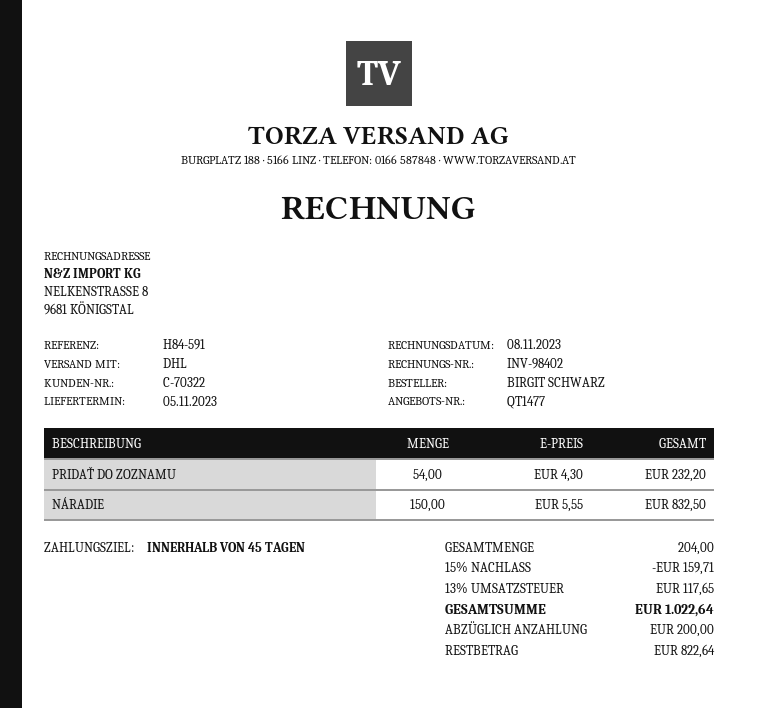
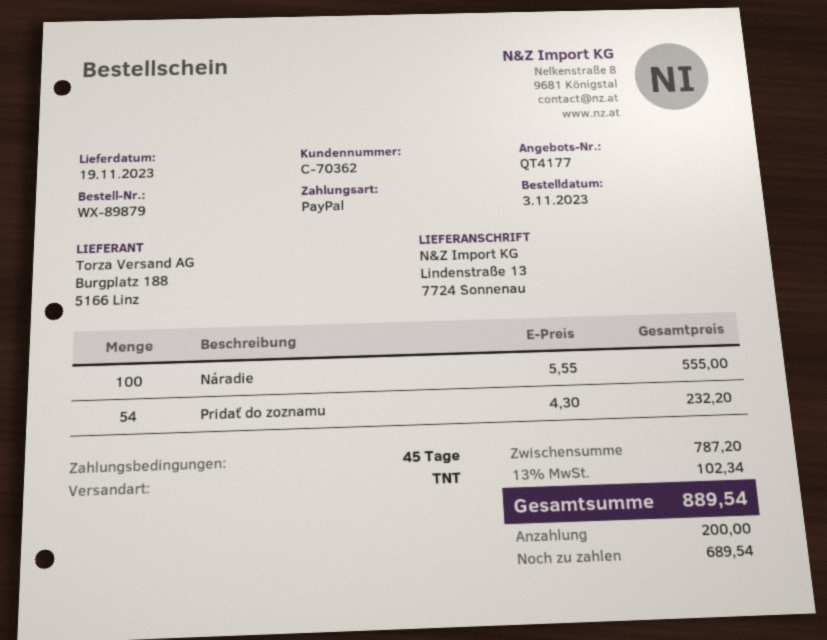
quote number: QT1477 -> QT4177
delivery date: 2023-11-05 -> 2023-11-19
customer number: C-70322 -> C-70362
shipping method: DHL -> TNT
NÁRADIE: 150 x 5.55 = 832.50 -> 100 x 5.55 = 555.00
discount: 15% = 159.71 -> none
tax: 13% = 117.65 -> 13% = 102.34
total: 1022.64 -> 889.54
balance: 822.64 -> 689.54

